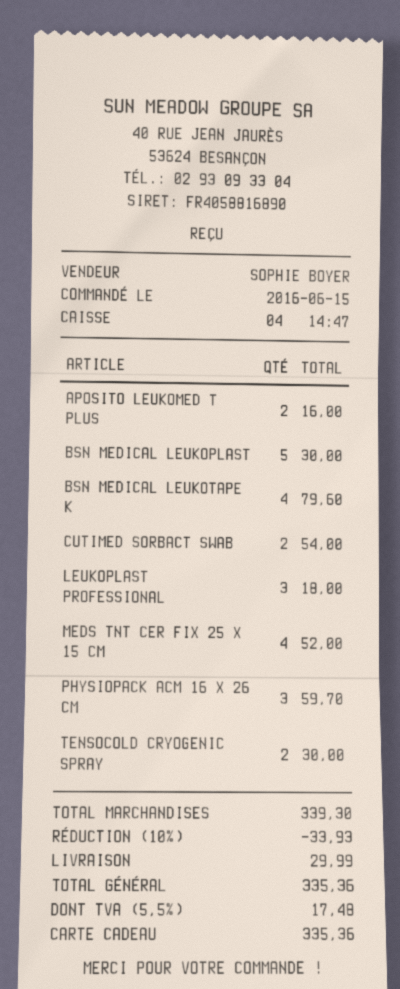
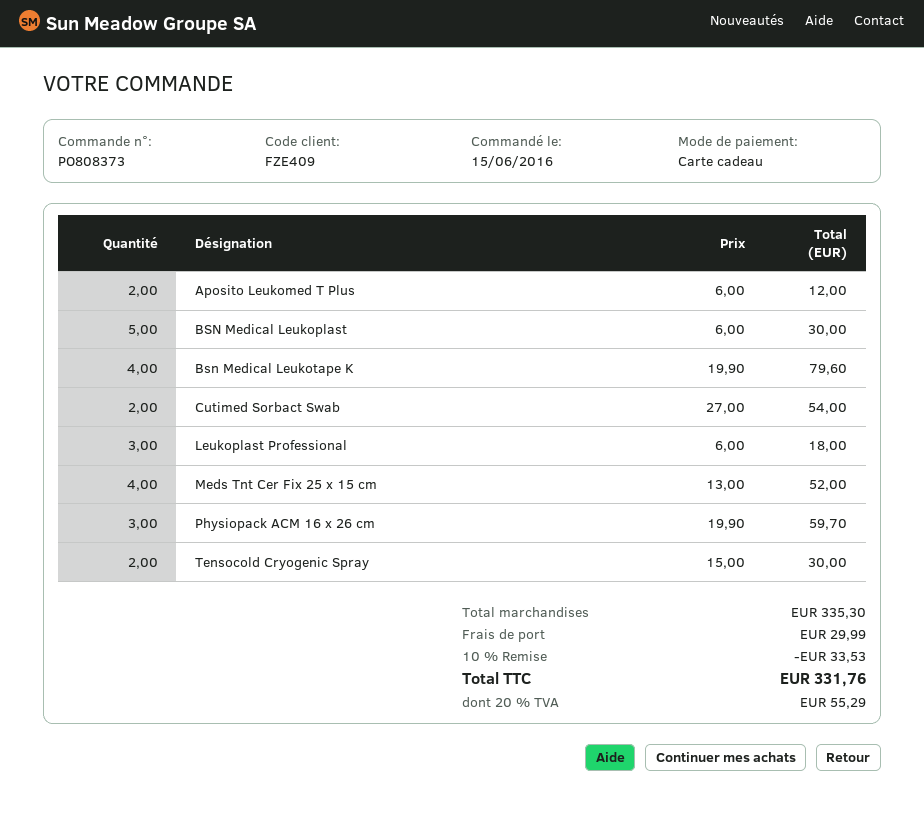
APOSITO LEUKOMED T PLUS: 2 for 16.00 -> 2 for 12.00
subtotal: 339.30 -> 335.30
discount: 10% = 33.93 -> 10% = 33.53
tax: 5.5% = 17.48 -> 20% = 55.29
total: 335.36 -> 331.76

